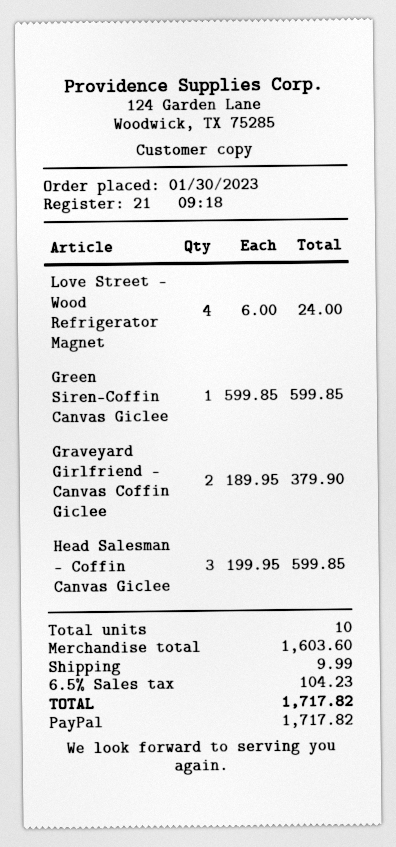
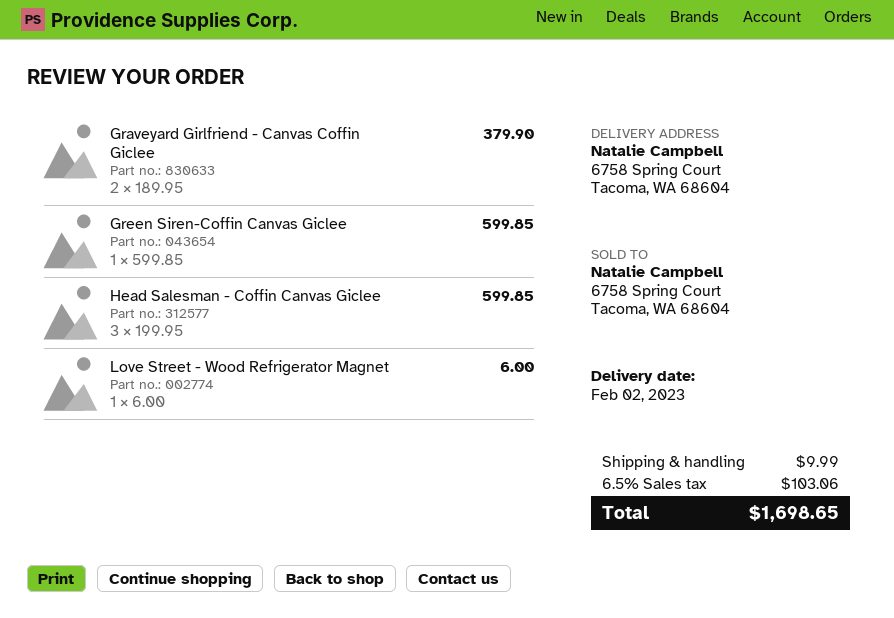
Love Street - Wood Refrigerator Magnet: 4 x 6.00 = 24.00 -> 1 x 6.00 = 6.00
tax: 6.5% = 104.23 -> 6.5% = 103.06
total: 1717.82 -> 1698.65

